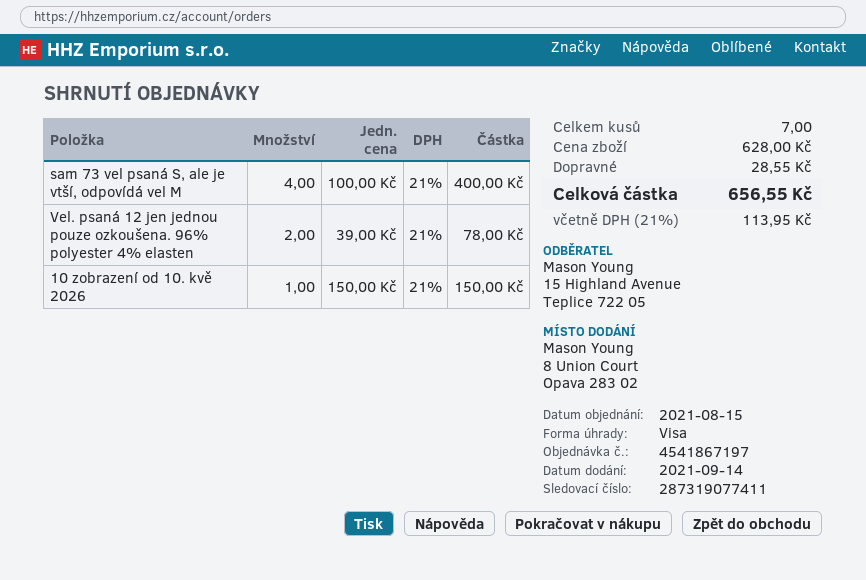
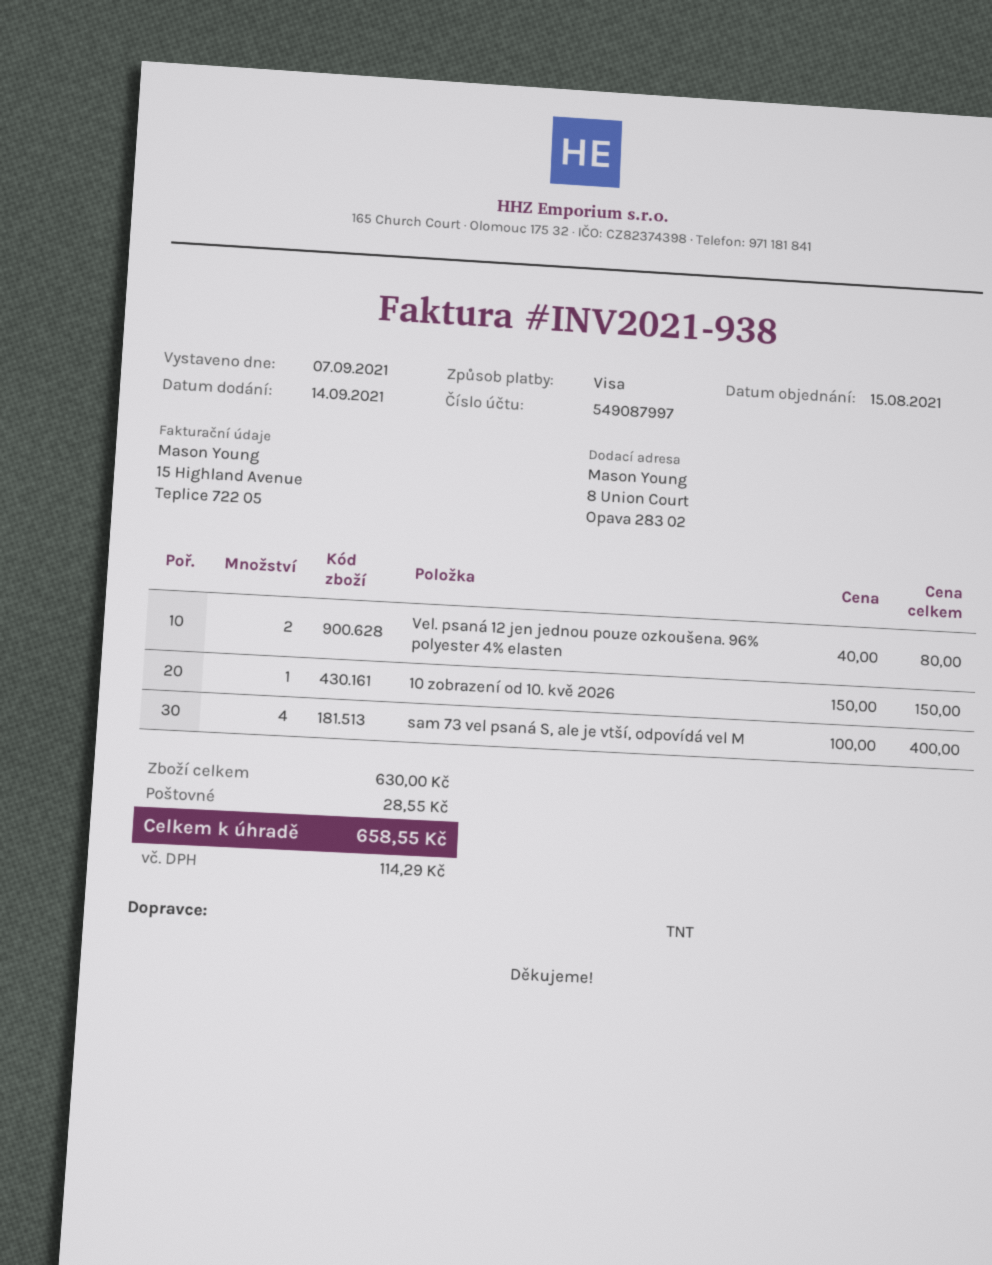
Vel. psaná 12 jen jednou pouze ozkoušena. 96% polyester 4% elasten: 2 x 39.00 = 78.00 -> 2 x 40.00 = 80.00
subtotal: 628.00 -> 630.00
tax: 113.95 -> 114.29
total: 656.55 -> 658.55

